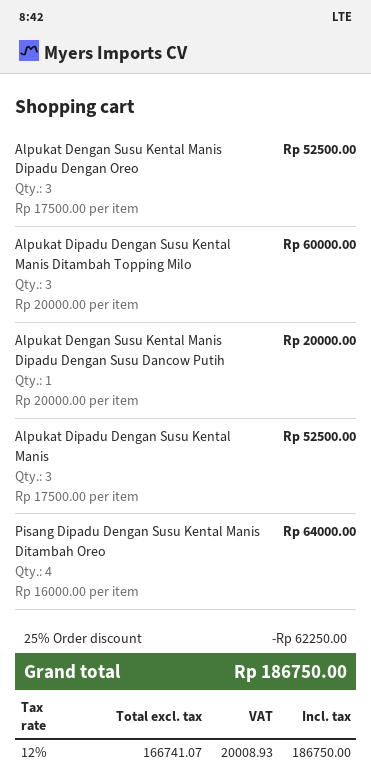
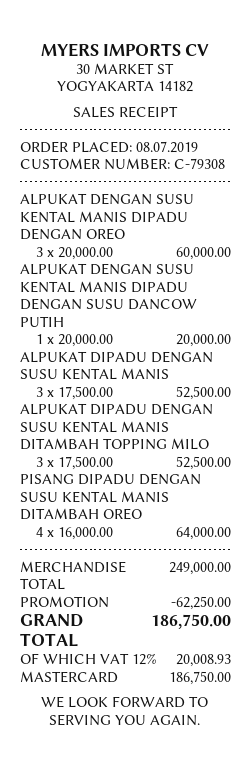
Alpukat Dengan Susu Kental Manis Dipadu Dengan Oreo: 3 x 17500.00 = 52500.00 -> 3 x 20000.00 = 60000.00
Alpukat Dipadu Dengan Susu Kental Manis Ditambah Topping Milo: 3 x 20000.00 = 60000.00 -> 3 x 17500.00 = 52500.00

